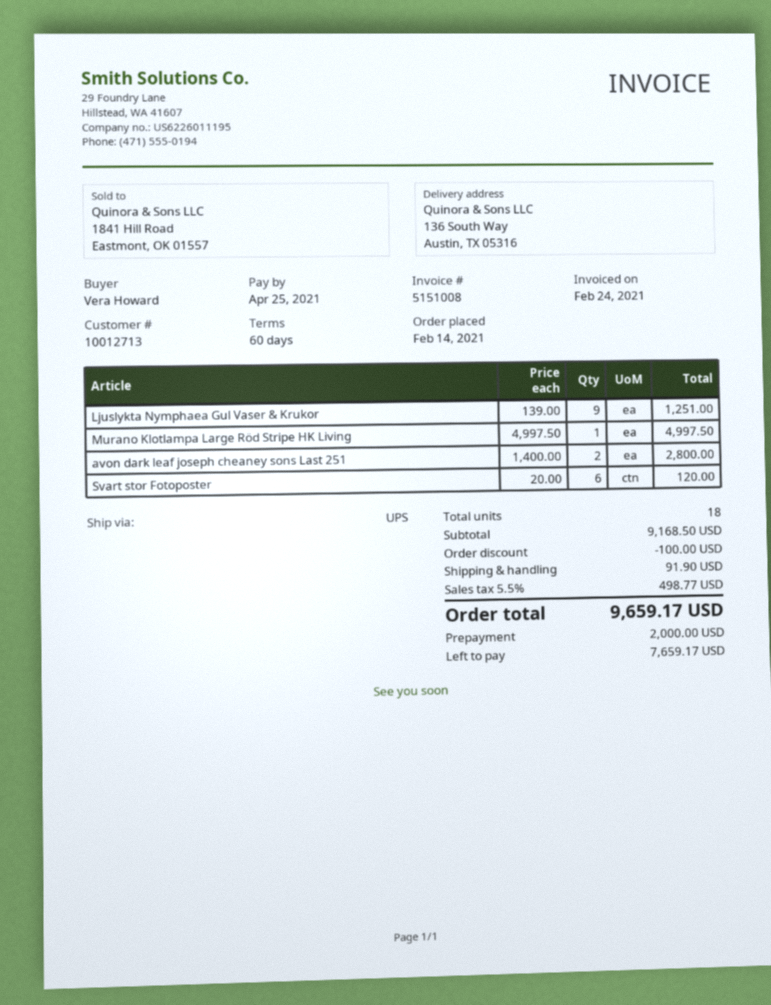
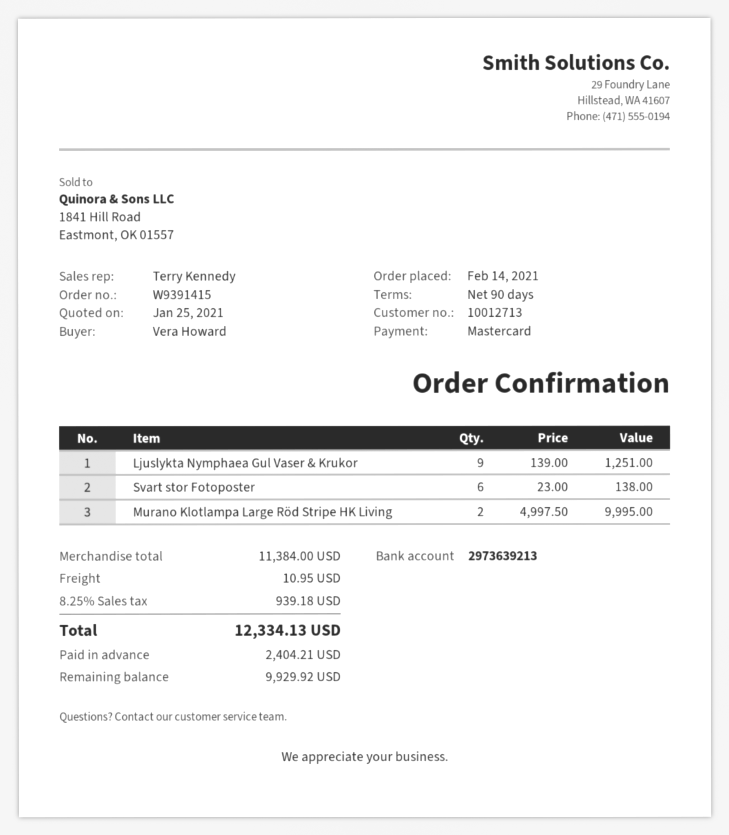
payment terms: 60 days -> 90 days
Murano Klotlampa Large Röd Stripe HK Living: 1 x 4997.50 = 4997.50 -> 2 x 4997.50 = 9995.00
avon dark leaf joseph cheaney sons Last 251: 2 x 1400.00 = 2800.00 -> none
Svart stor Fotoposter: 6 x 20.00 = 120.00 -> 6 x 23.00 = 138.00
subtotal: 9168.50 -> 11384.00
discount: 100.00 -> none
shipping: 91.90 -> 10.95
tax: 5.5% = 498.77 -> 8.25% = 939.18
total: 9659.17 -> 12334.13
deposit: 2000.00 -> 2404.21
balance: 7659.17 -> 9929.92

